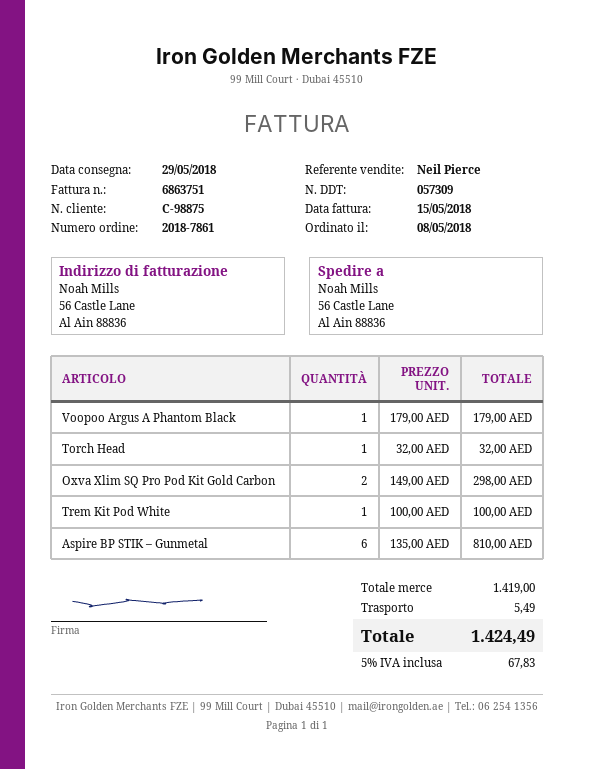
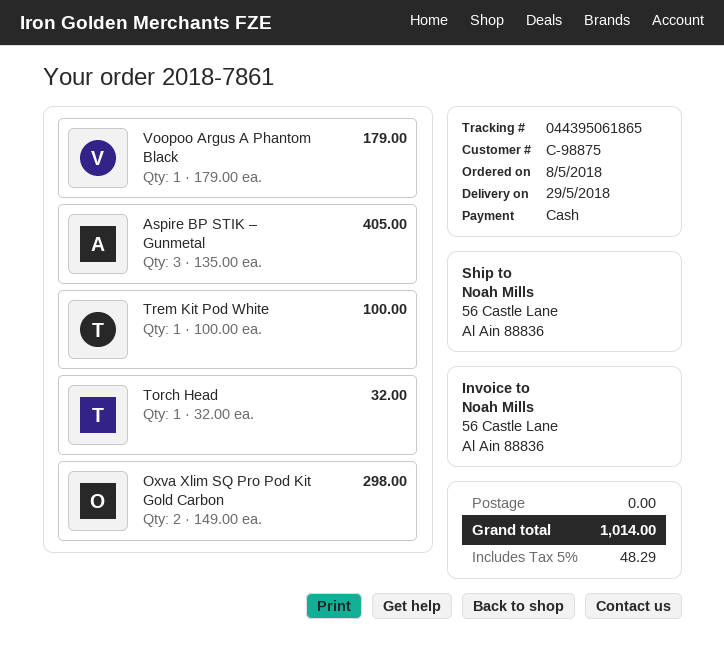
Aspire BP STIK – Gunmetal: 6 x 135.00 = 810.00 -> 3 x 135.00 = 405.00
shipping: 5.49 -> 0.00
tax: 5% = 67.83 -> 5% = 48.29
total: 1424.49 -> 1014.00

